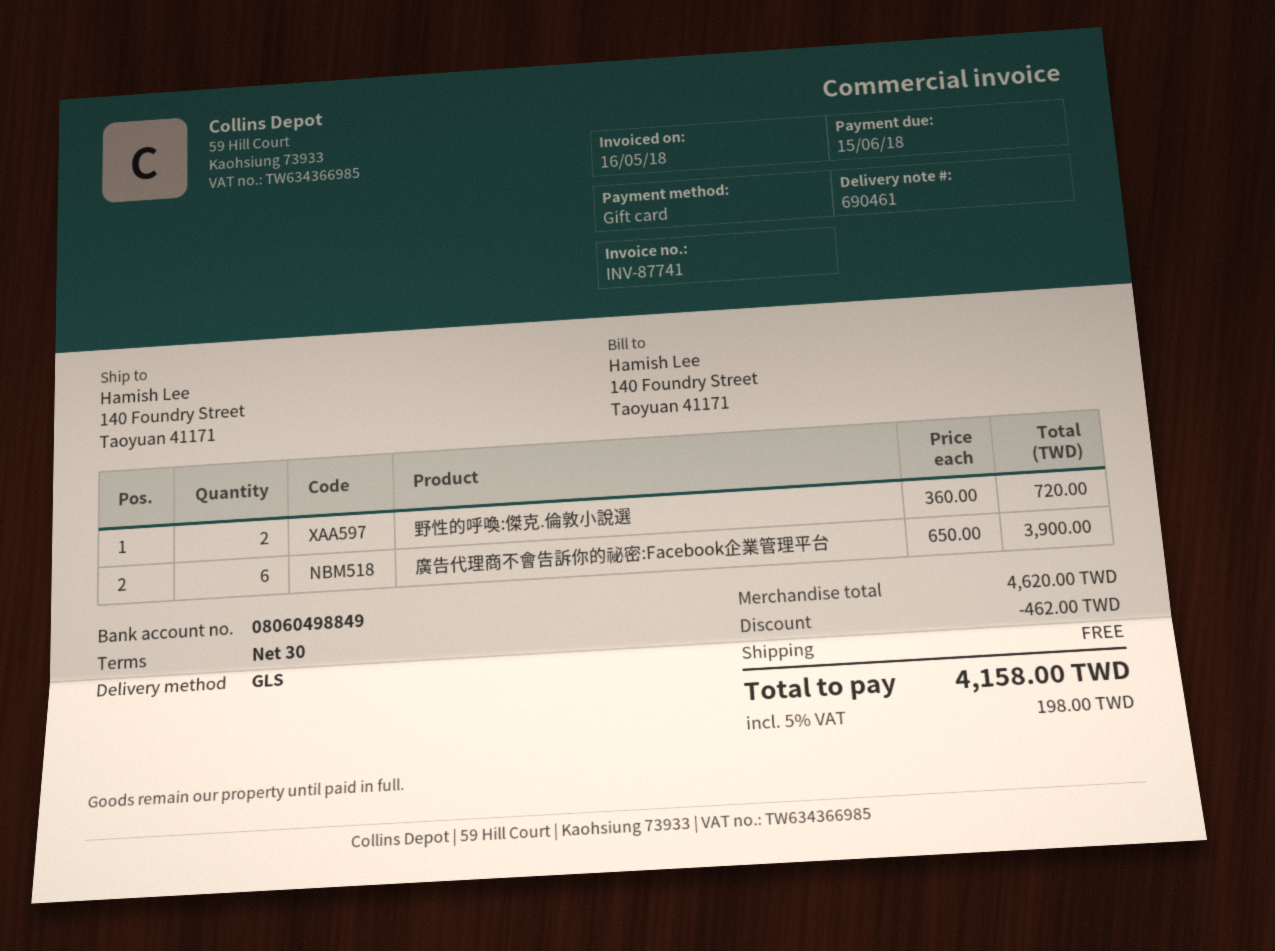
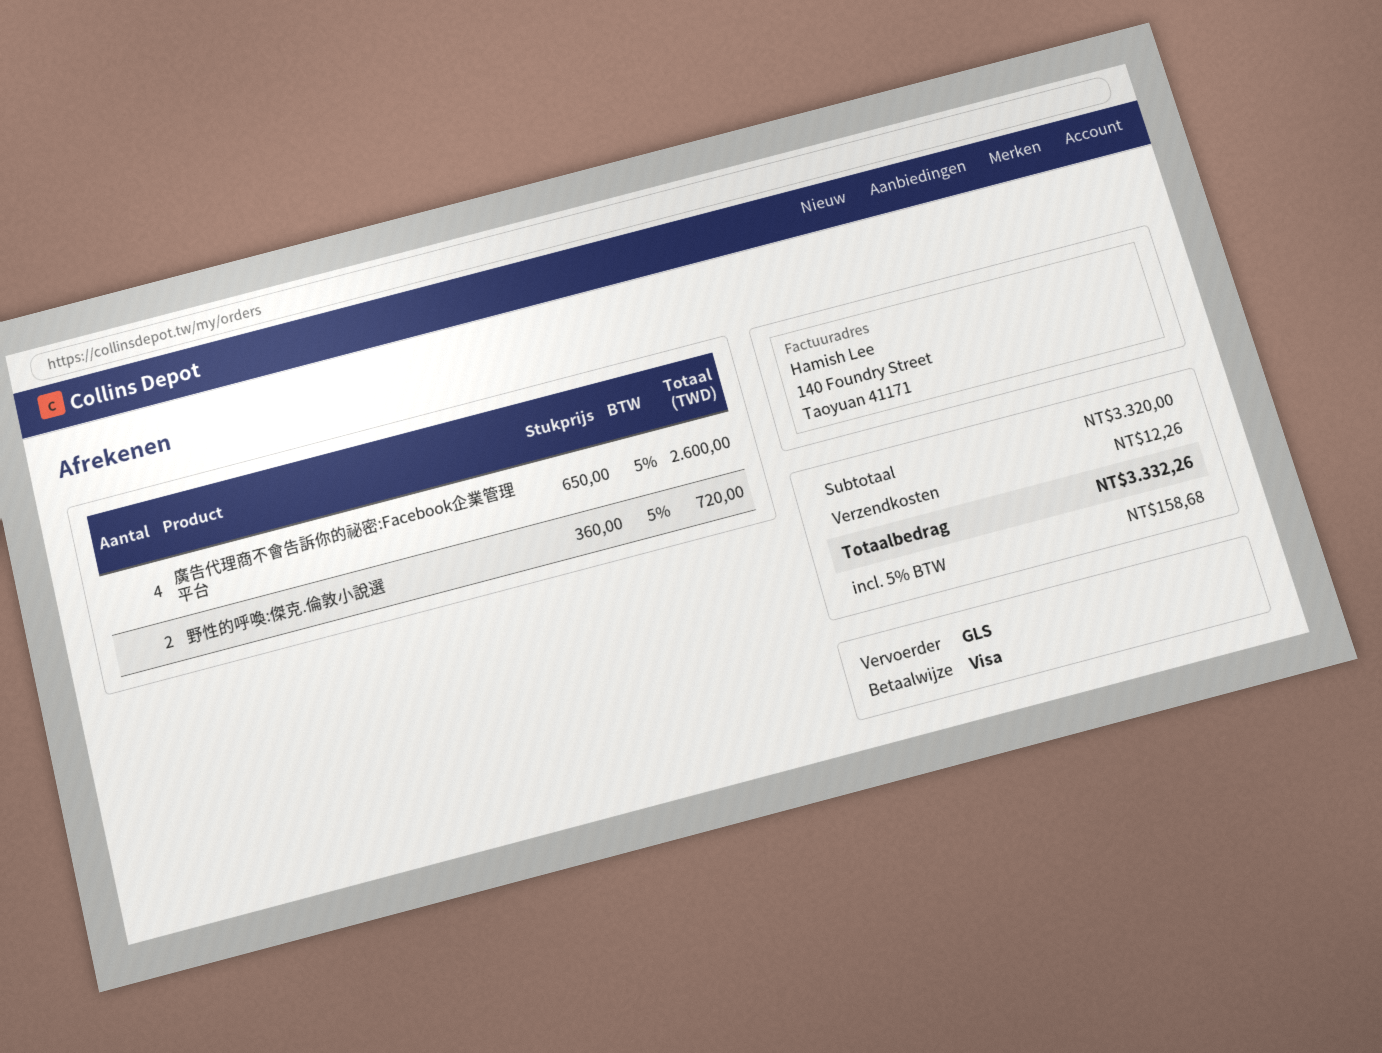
payment method: gift card -> Visa
廣告代理商不會告訴你的祕密:Facebook企業管理平台: 6 x 650.00 = 3900.00 -> 4 x 650.00 = 2600.00
subtotal: 4620.00 -> 3320.00
discount: 462.00 -> none
shipping: 0.00 -> 12.26
tax: 5% = 198.00 -> 5% = 158.68
total: 4158.00 -> 3332.26

